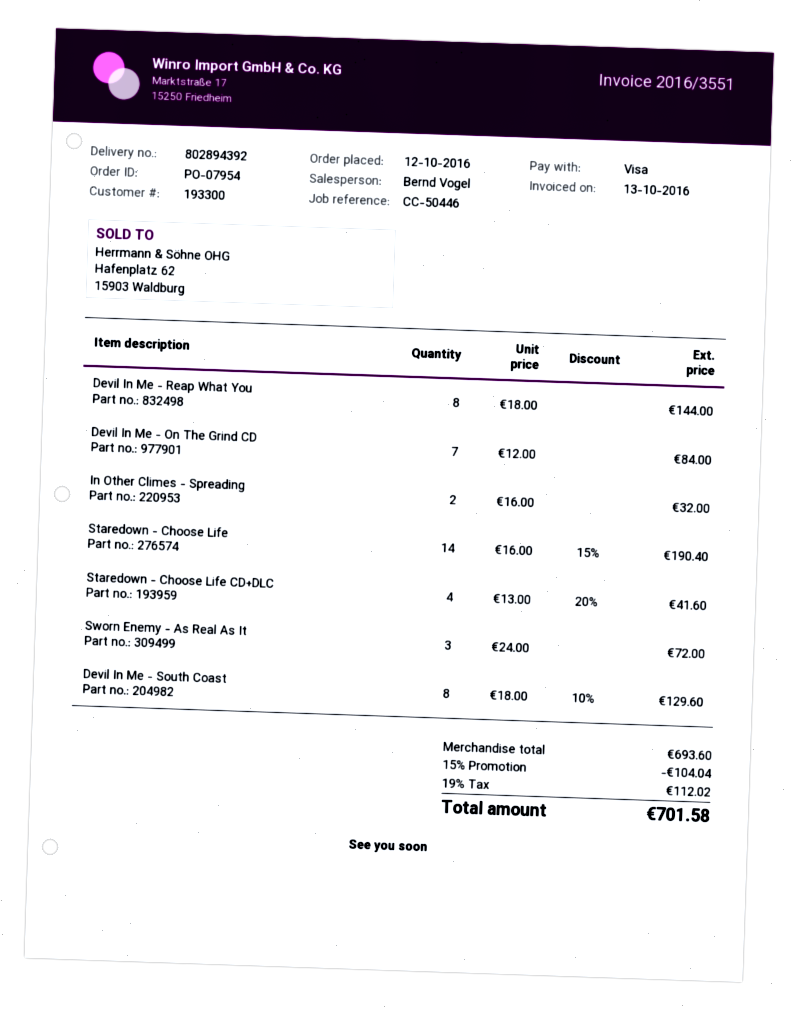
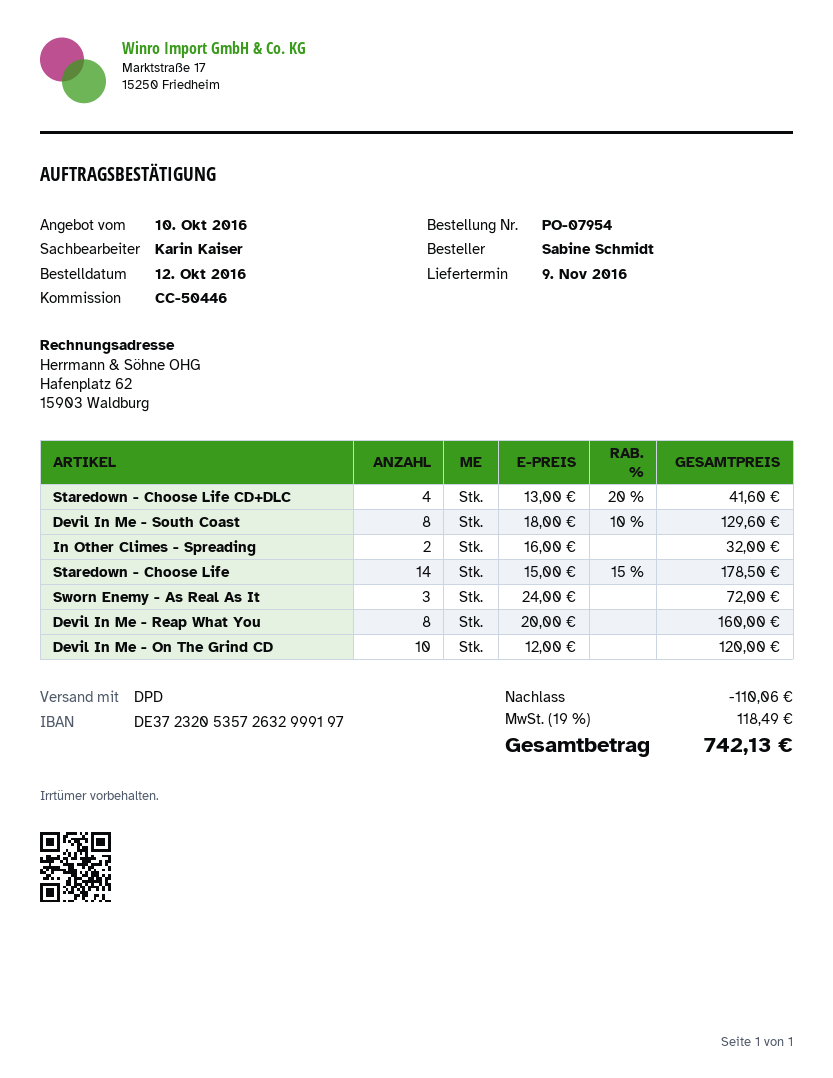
sales rep: Bernd Vogel -> Karin Kaiser
Devil In Me - Reap What You: 8 x 18.00 = 144.00 -> 8 x 20.00 = 160.00
Devil In Me - On The Grind CD: 7 x 12.00 = 84.00 -> 10 x 12.00 = 120.00
Staredown - Choose Life: 14 x 16.00 - 15% = 190.40 -> 14 x 15.00 - 15% = 178.50
discount: 104.04 -> 110.06
tax: 19% = 112.02 -> 19% = 118.49
total: 701.58 -> 742.13

